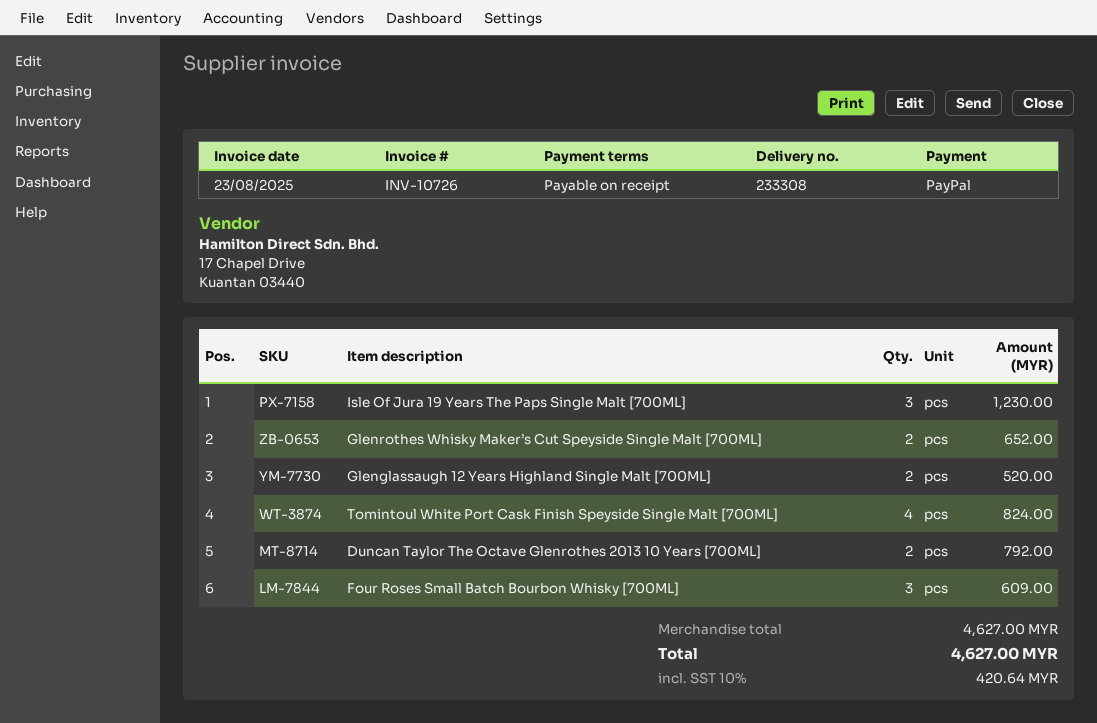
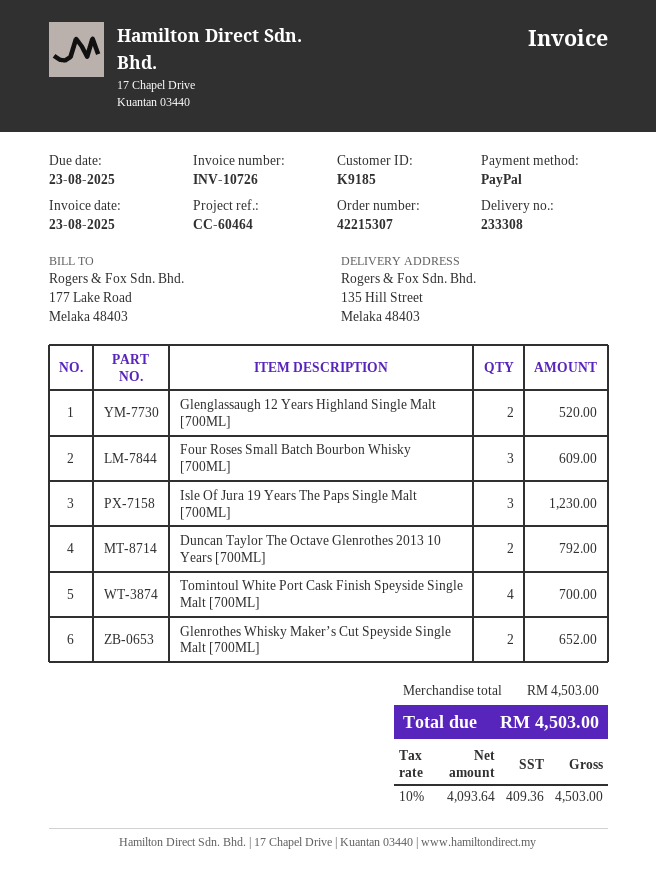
Tomintoul White Port Cask Finish Speyside Single Malt [700ML]: 4 for 824.00 -> 4 for 700.00
subtotal: 4627.00 -> 4503.00
tax: 10% = 420.64 -> 10% = 409.36
total: 4627.00 -> 4503.00

